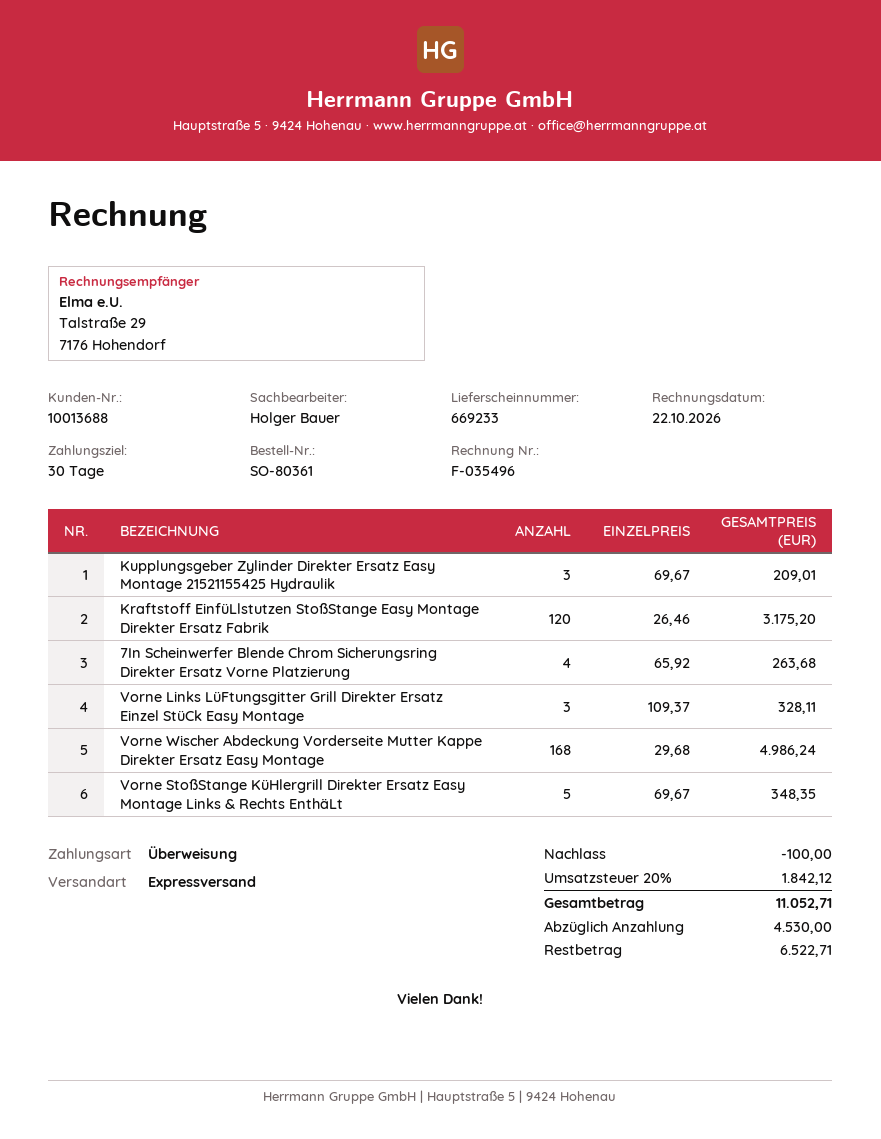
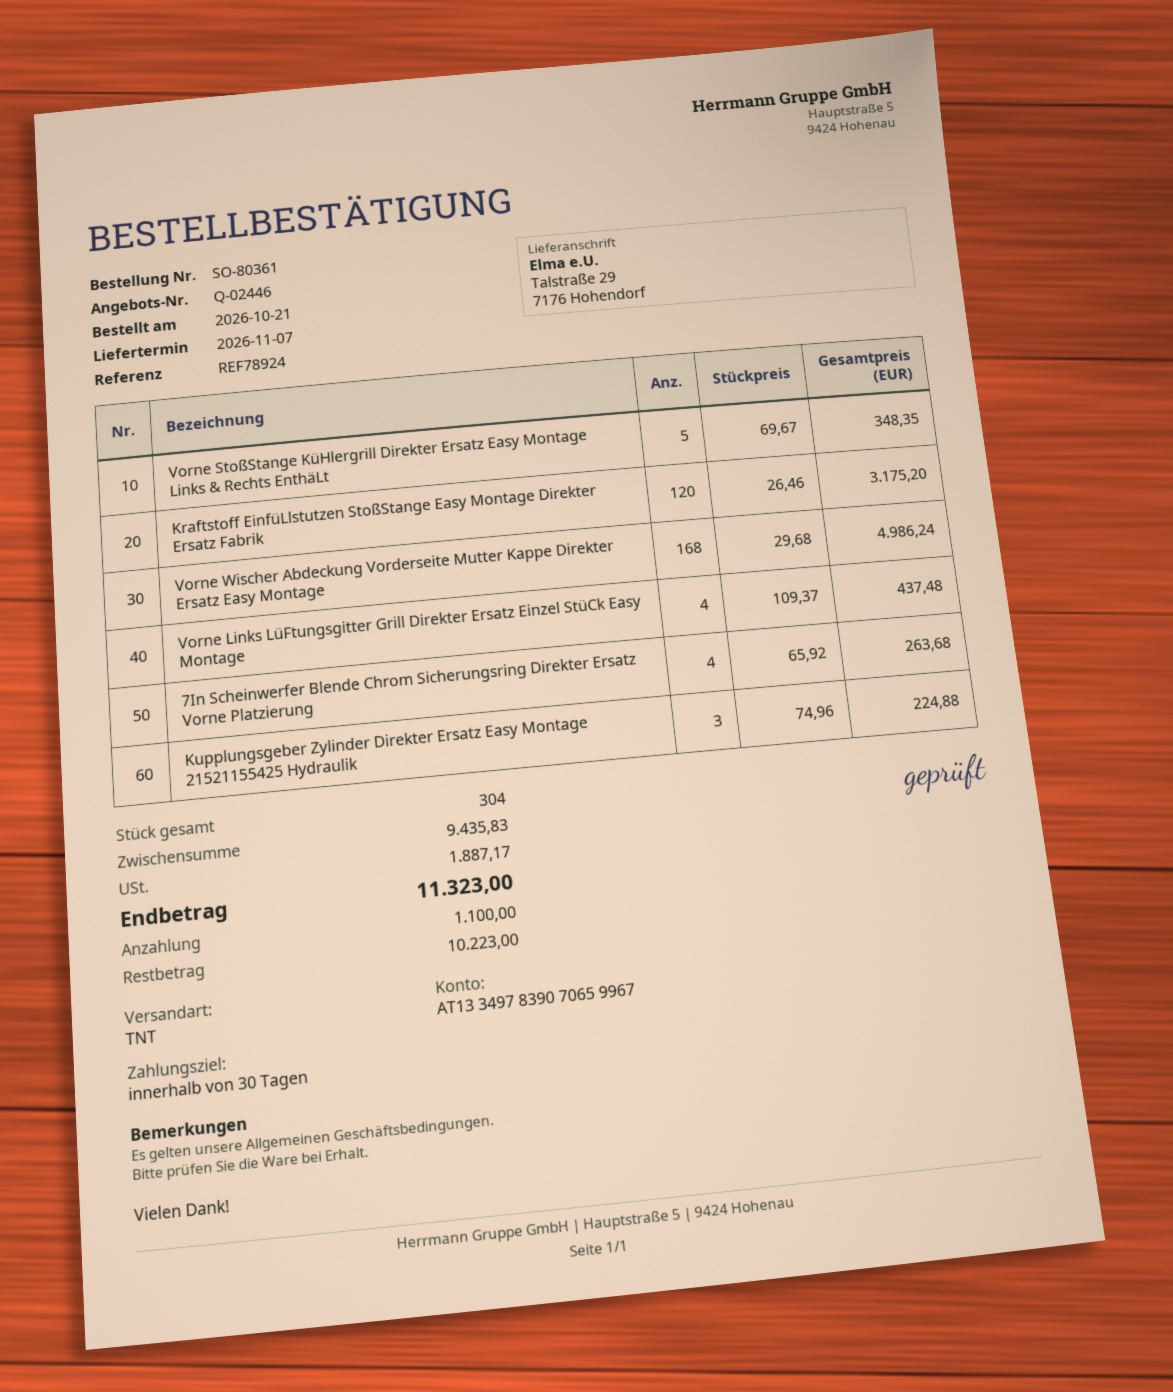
shipping method: express -> TNT
Kupplungsgeber Zylinder Direkter Ersatz Easy Montage 21521155425 Hydraulik: 3 x 69.67 = 209.01 -> 3 x 74.96 = 224.88
Vorne Links LüFtungsgitter Grill Direkter Ersatz Einzel StüCk Easy Montage: 3 x 109.37 = 328.11 -> 4 x 109.37 = 437.48
discount: 100.00 -> none
tax: 1842.12 -> 1887.17
total: 11052.71 -> 11323.00
deposit: 4530.00 -> 1100.00
balance: 6522.71 -> 10223.00

